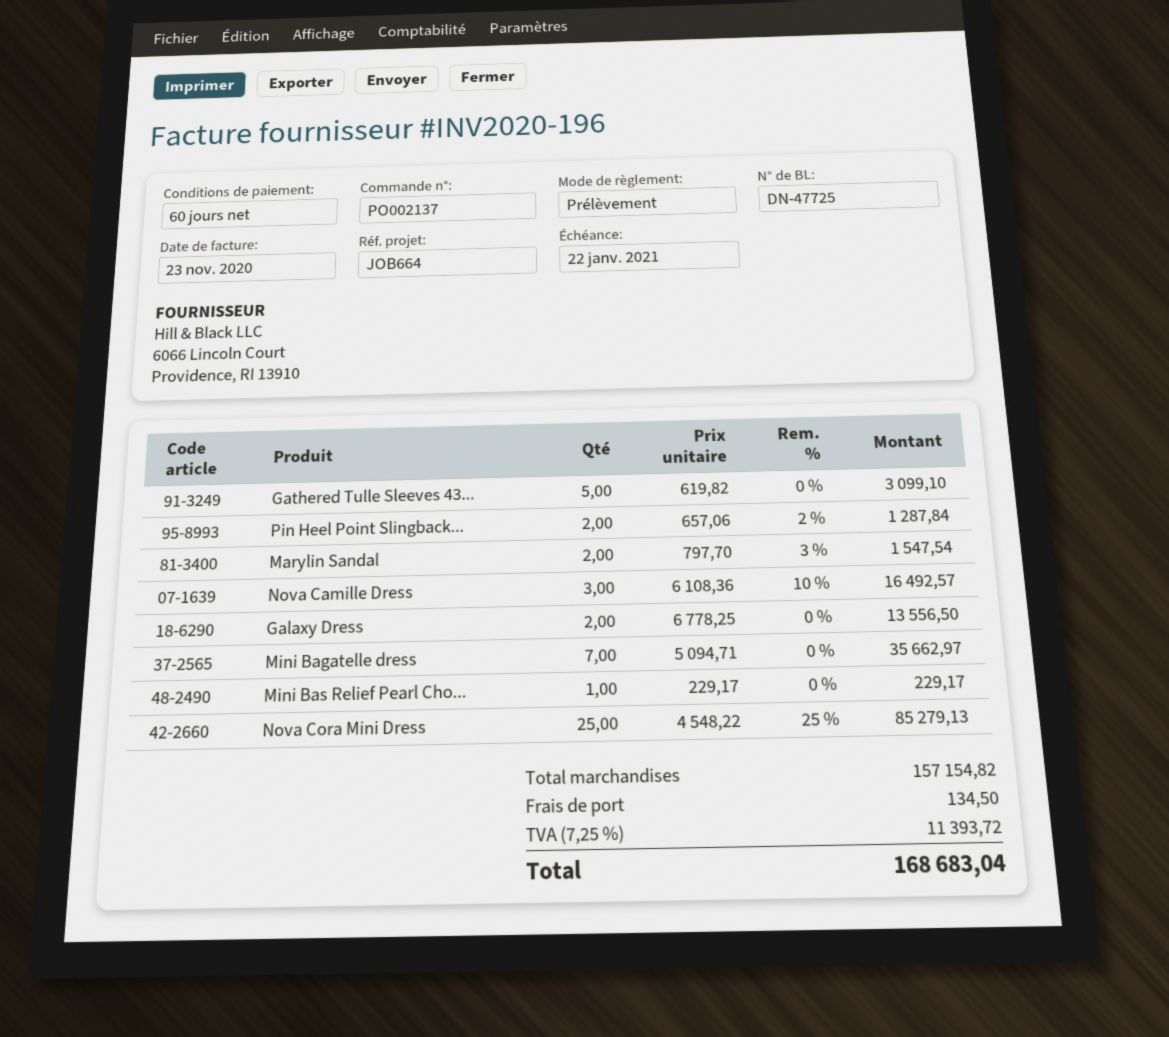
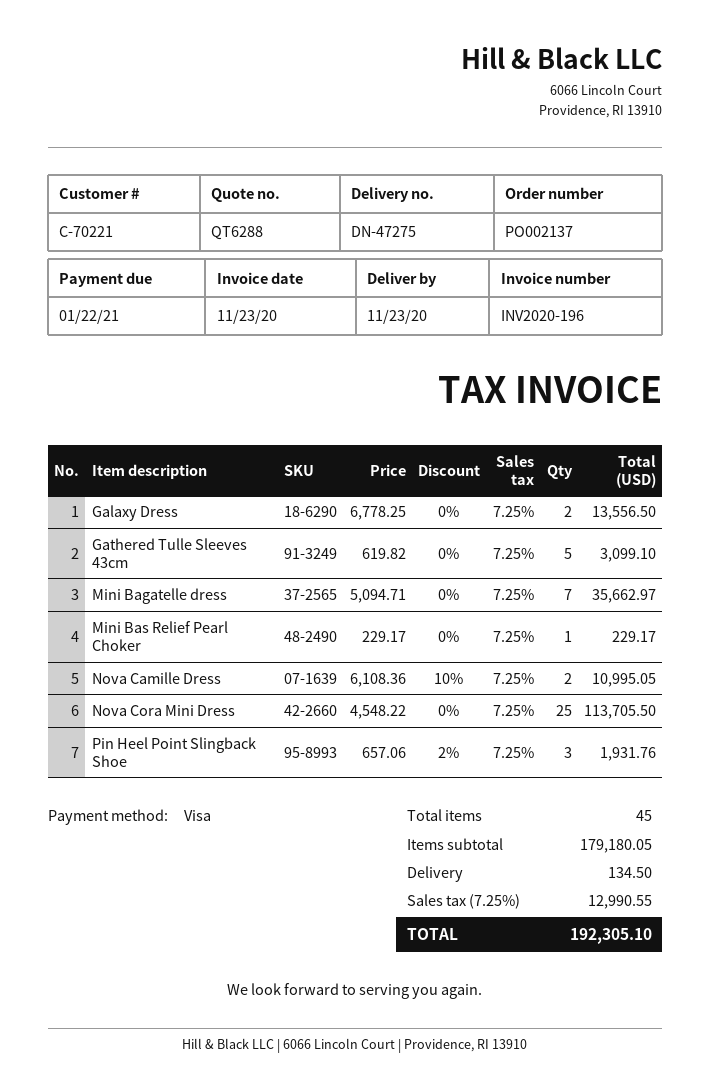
delivery note number: DN-47725 -> DN-47275
payment method: direct debit -> Visa
Pin Heel Point Slingback...: 2 x 657.06 - 2% = 1287.84 -> 3 x 657.06 - 2% = 1931.76
Marylin Sandal: 2 x 797.70 - 3% = 1547.54 -> none
Nova Camille Dress: 3 x 6108.36 - 10% = 16492.57 -> 2 x 6108.36 - 10% = 10995.05
Nova Cora Mini Dress: 25 x 4548.22 - 25% = 85279.13 -> 25 x 4548.22 = 113705.50
subtotal: 157154.82 -> 179180.05
tax: 7.25% = 11393.72 -> 7.25% = 12990.55
total: 168683.04 -> 192305.10

